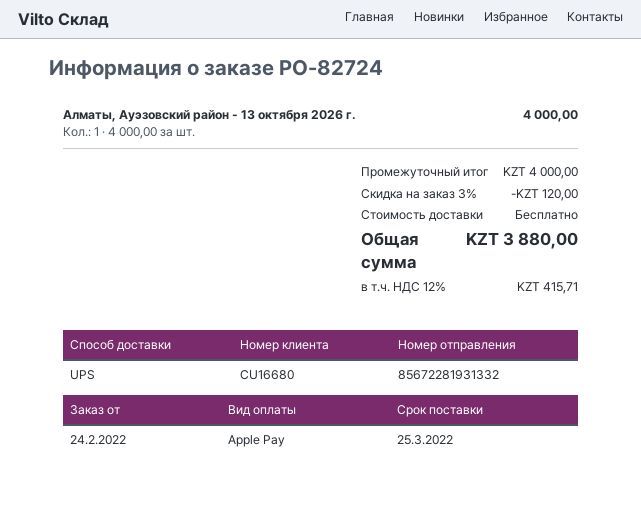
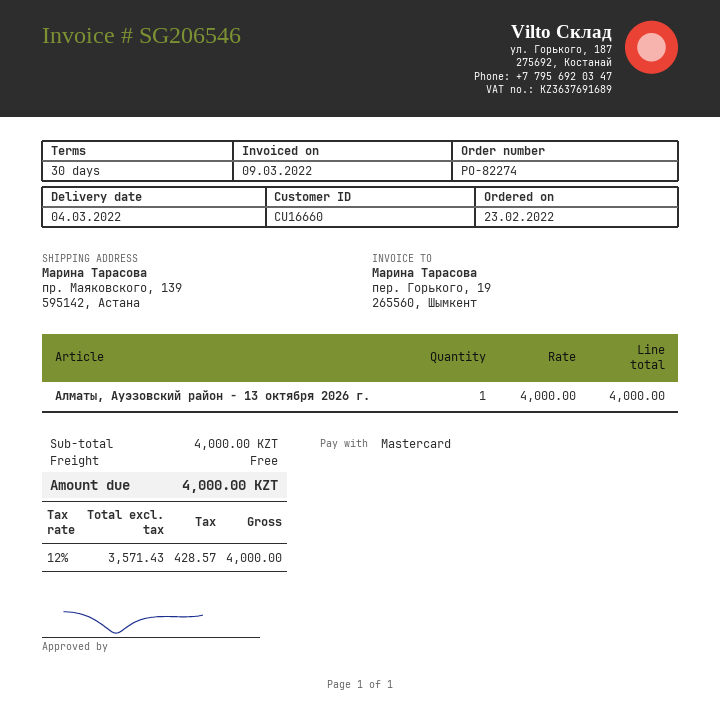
order number: PO-82724 -> PO-82274
order date: 2022-02-24 -> 2022-02-23
delivery date: 2022-03-25 -> 2022-03-04
customer number: CU16680 -> CU16660
payment method: Apple Pay -> Mastercard
discount: 3% = 120.00 -> none
tax: 12% = 415.71 -> 12% = 428.57
total: 3880.00 -> 4000.00

